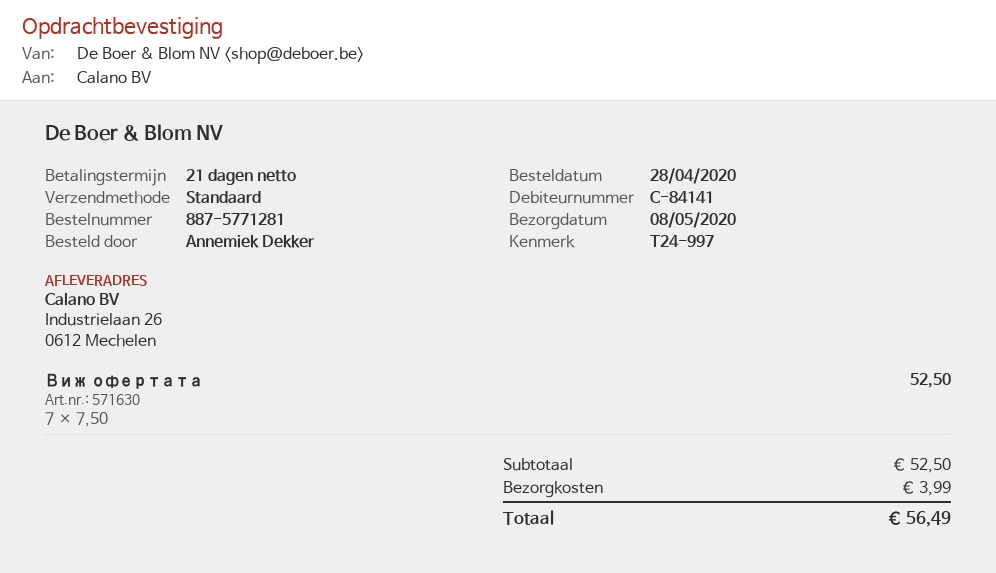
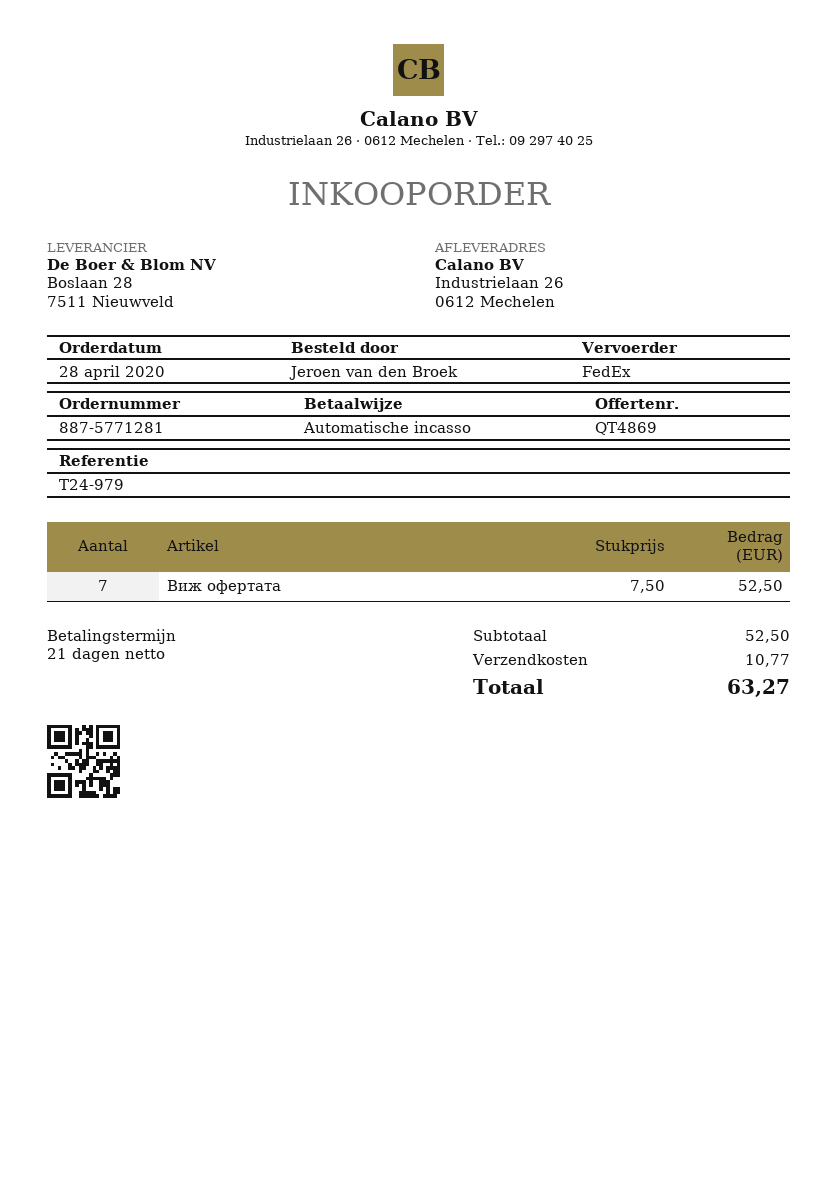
reference: T24-997 -> T24-979
ordered by: Annemiek Dekker -> Jeroen van den Broek
shipping method: standard -> FedEx
shipping: 3.99 -> 10.77
total: 56.49 -> 63.27

